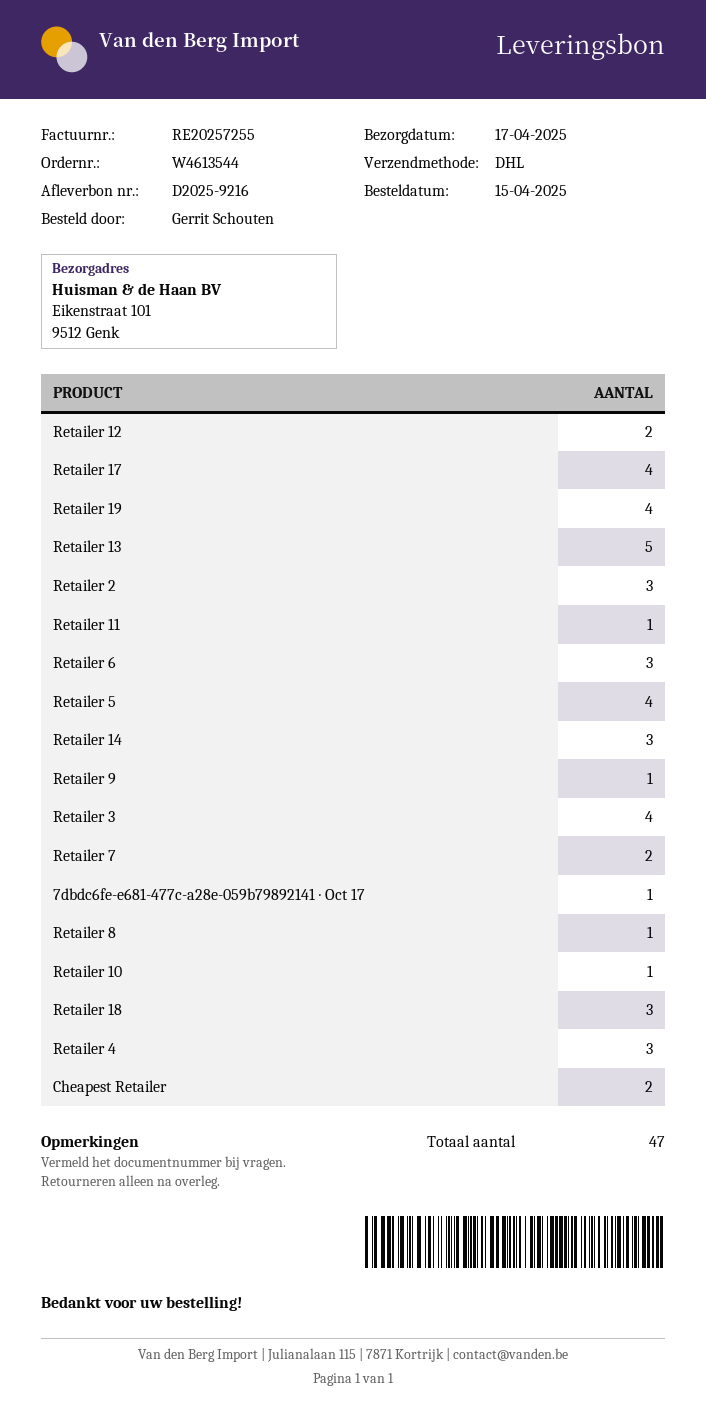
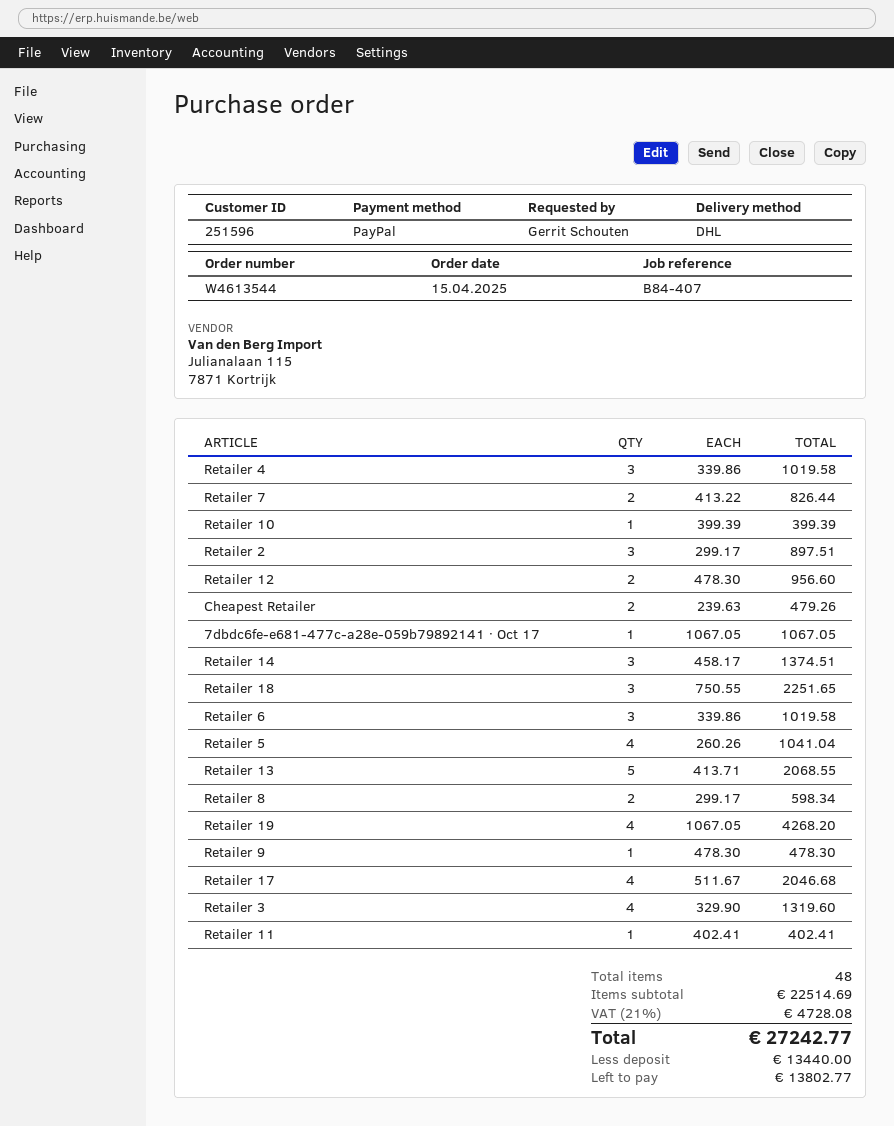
Retailer 8: 1 -> 2
total quantity: 47 -> 48

